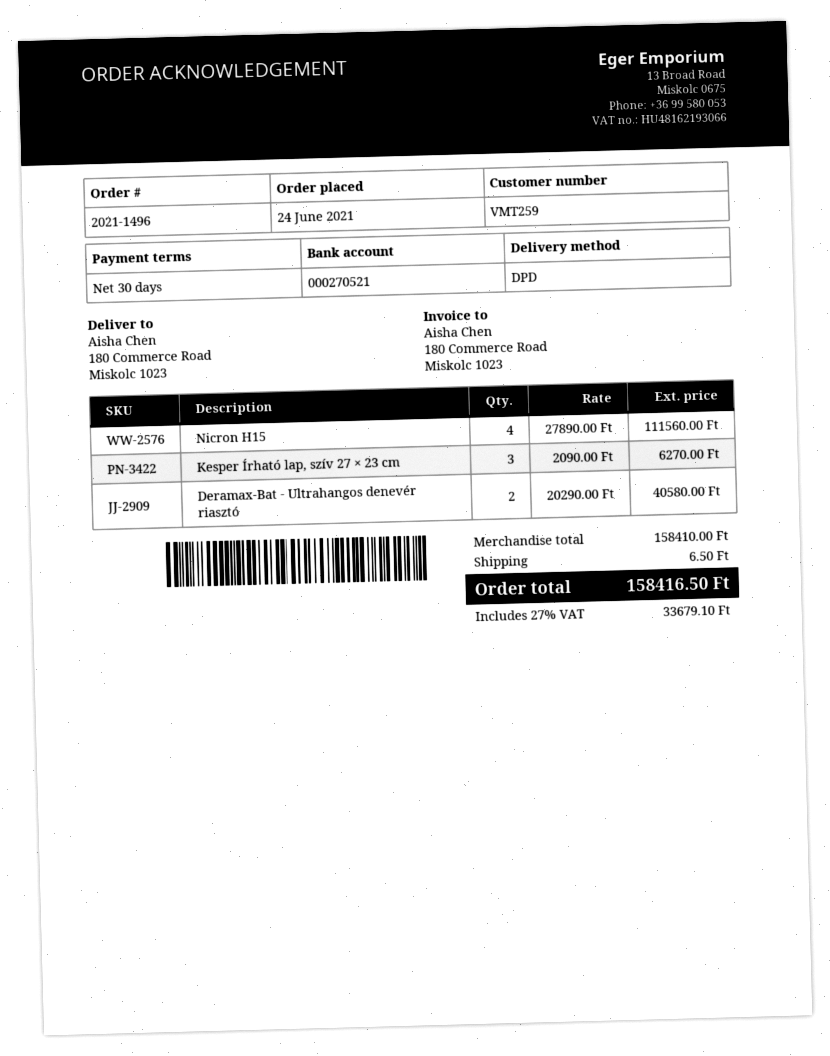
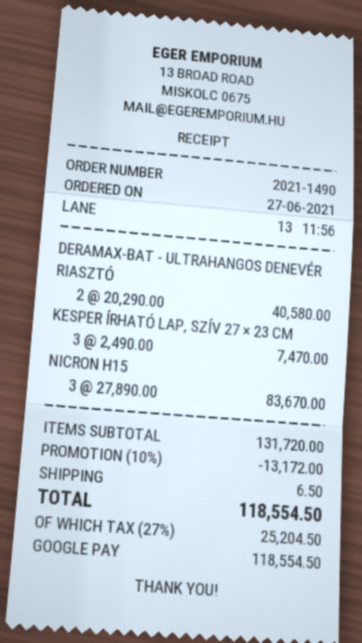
order number: 2021-1496 -> 2021-1490
order date: 2021-06-24 -> 2021-06-27
Nicron H15: 4 x 27890.00 = 111560.00 -> 3 x 27890.00 = 83670.00
Kesper Írható lap, szív 27 × 23 cm: 3 x 2090.00 = 6270.00 -> 3 x 2490.00 = 7470.00
subtotal: 158410.00 -> 131720.00
discount: none -> 10% = 13172.00
tax: 27% = 33679.10 -> 27% = 25204.50
total: 158416.50 -> 118554.50

